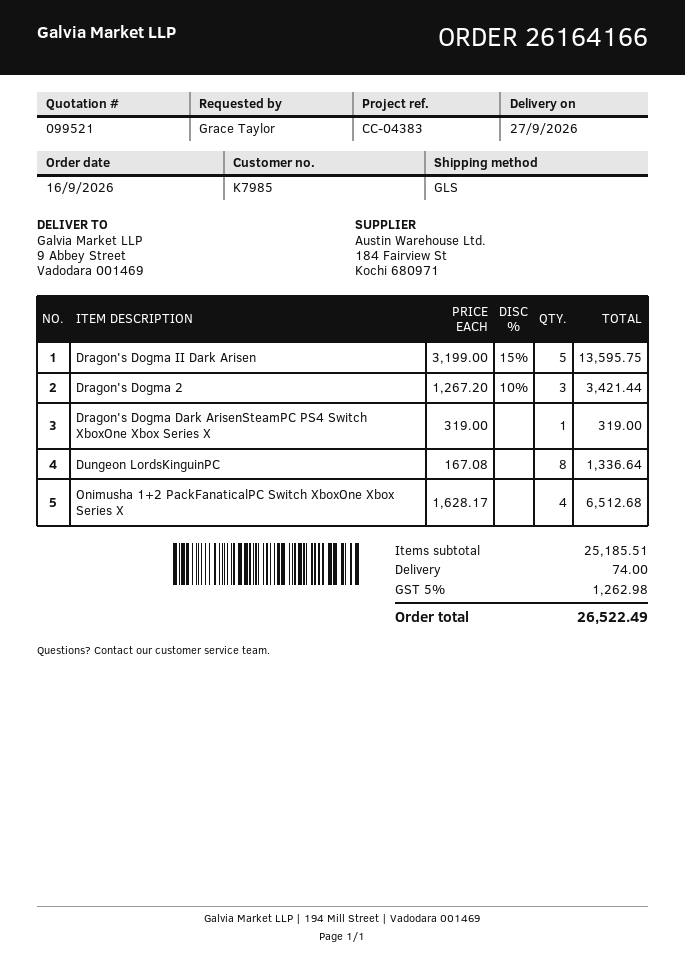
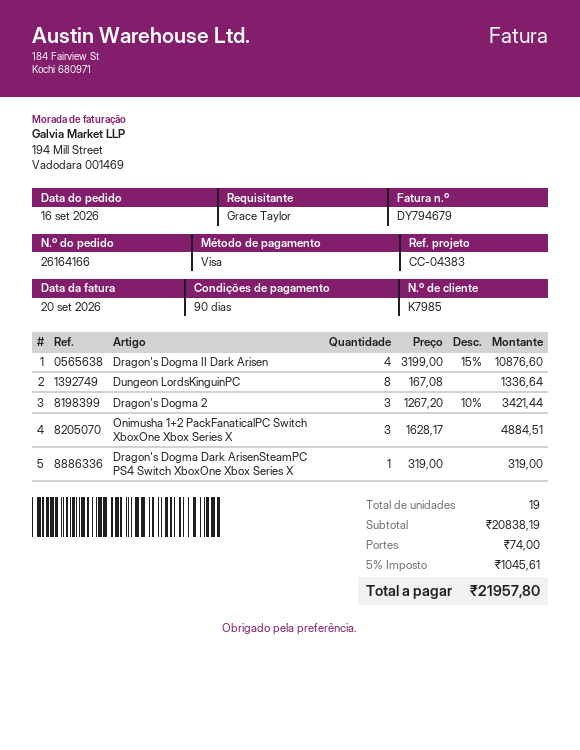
Dragon's Dogma II Dark Arisen: 5 x 3199.00 - 15% = 13595.75 -> 4 x 3199.00 - 15% = 10876.60
Onimusha 1+2 PackFanaticalPC Switch XboxOne Xbox Series X: 4 x 1628.17 = 6512.68 -> 3 x 1628.17 = 4884.51
subtotal: 25185.51 -> 20838.19
tax: 5% = 1262.98 -> 5% = 1045.61
total: 26522.49 -> 21957.80

